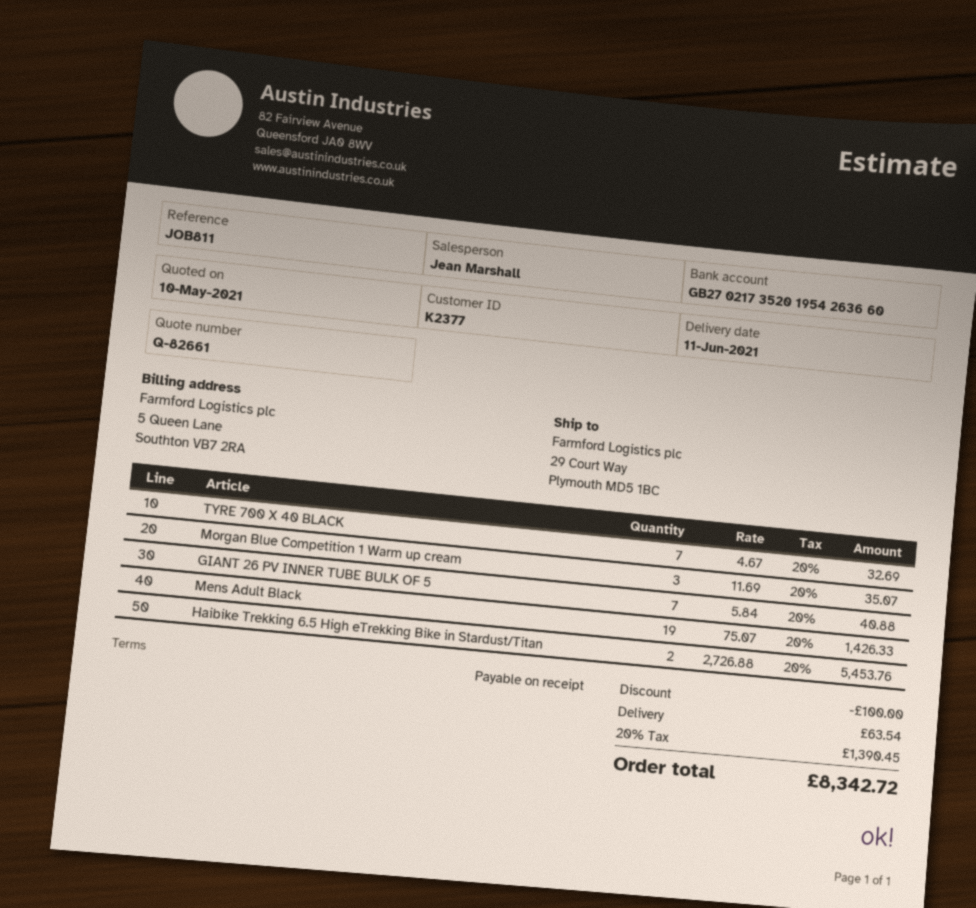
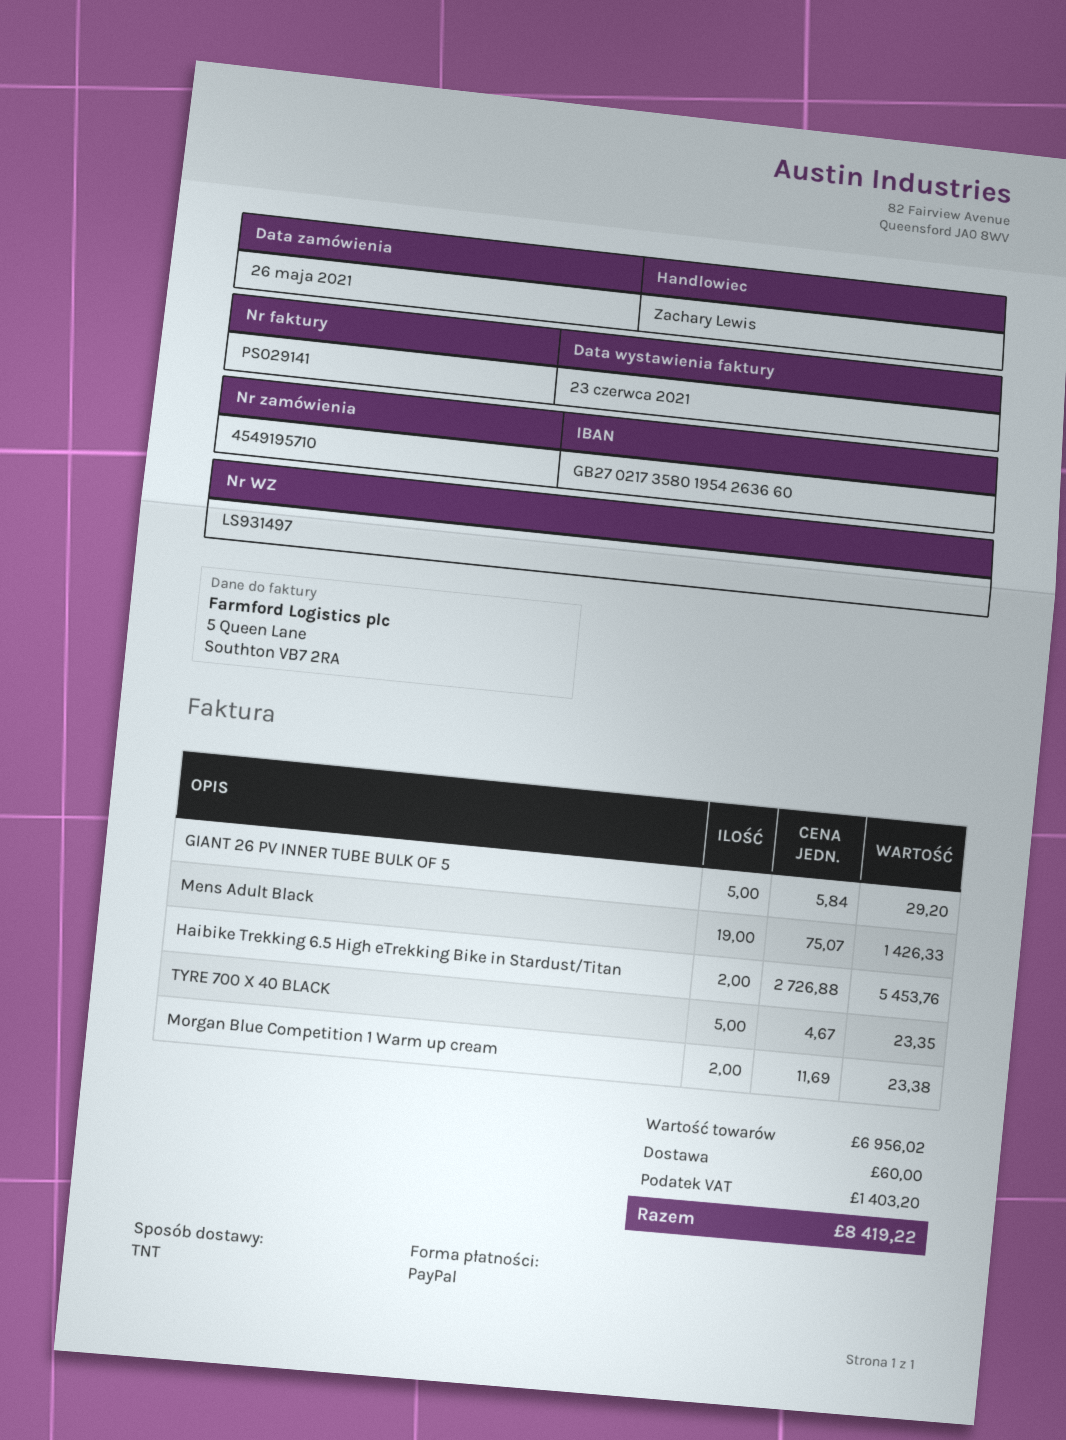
sales rep: Jean Marshall -> Zachary Lewis
bank account: GB27021735201954263660 -> GB27021735801954263660
TYRE 700 X 40 BLACK: 7 x 4.67 = 32.69 -> 5 x 4.67 = 23.35
Morgan Blue Competition 1 Warm up cream: 3 x 11.69 = 35.07 -> 2 x 11.69 = 23.38
GIANT 26 PV INNER TUBE BULK OF 5: 7 x 5.84 = 40.88 -> 5 x 5.84 = 29.20
discount: 100.00 -> none
shipping: 63.54 -> 60.00
tax: 1390.45 -> 1403.20
total: 8342.72 -> 8419.22

